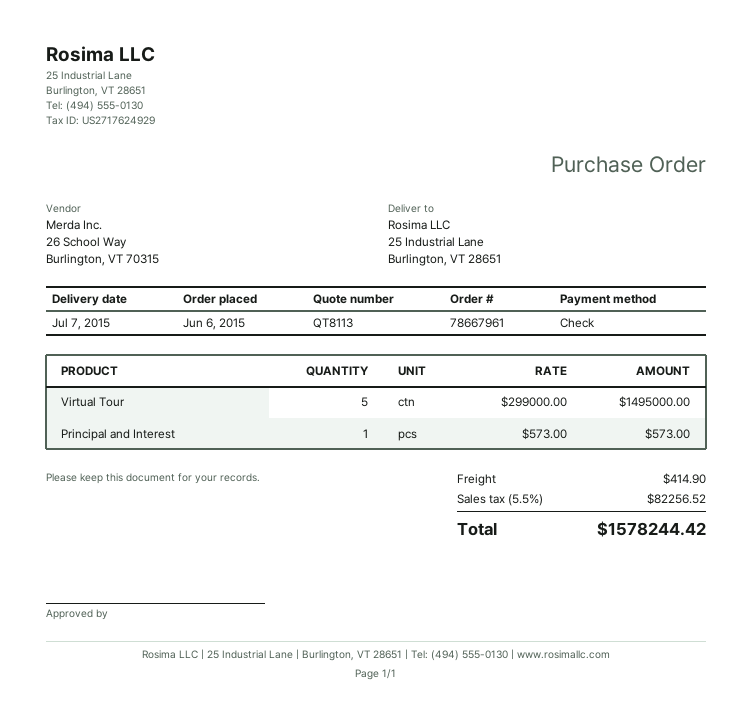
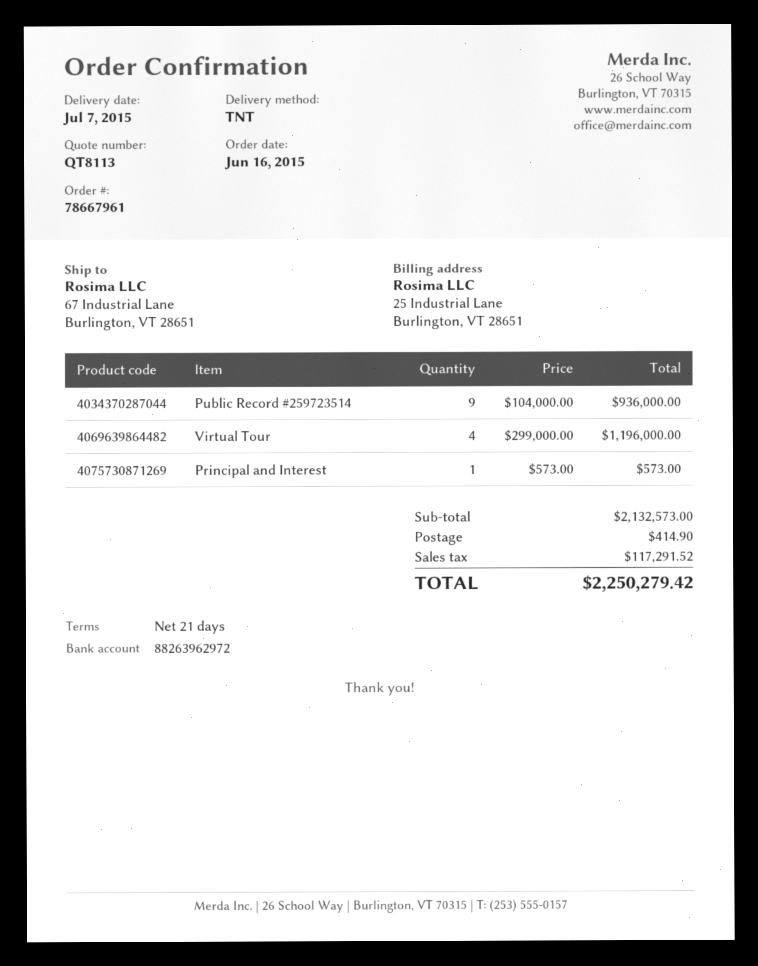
order date: 2015-06-06 -> 2015-06-16
ship to: 25 Industrial Lane, Burlington, VT 28651 -> 67 Industrial Lane, Burlington, VT 28651
Virtual Tour: 5 x 299000.00 = 1495000.00 -> 4 x 299000.00 = 1196000.00
Public Record #259723514: none -> 9 x 104000.00 = 936000.00
tax: 82256.52 -> 117291.52
total: 1578244.42 -> 2250279.42

